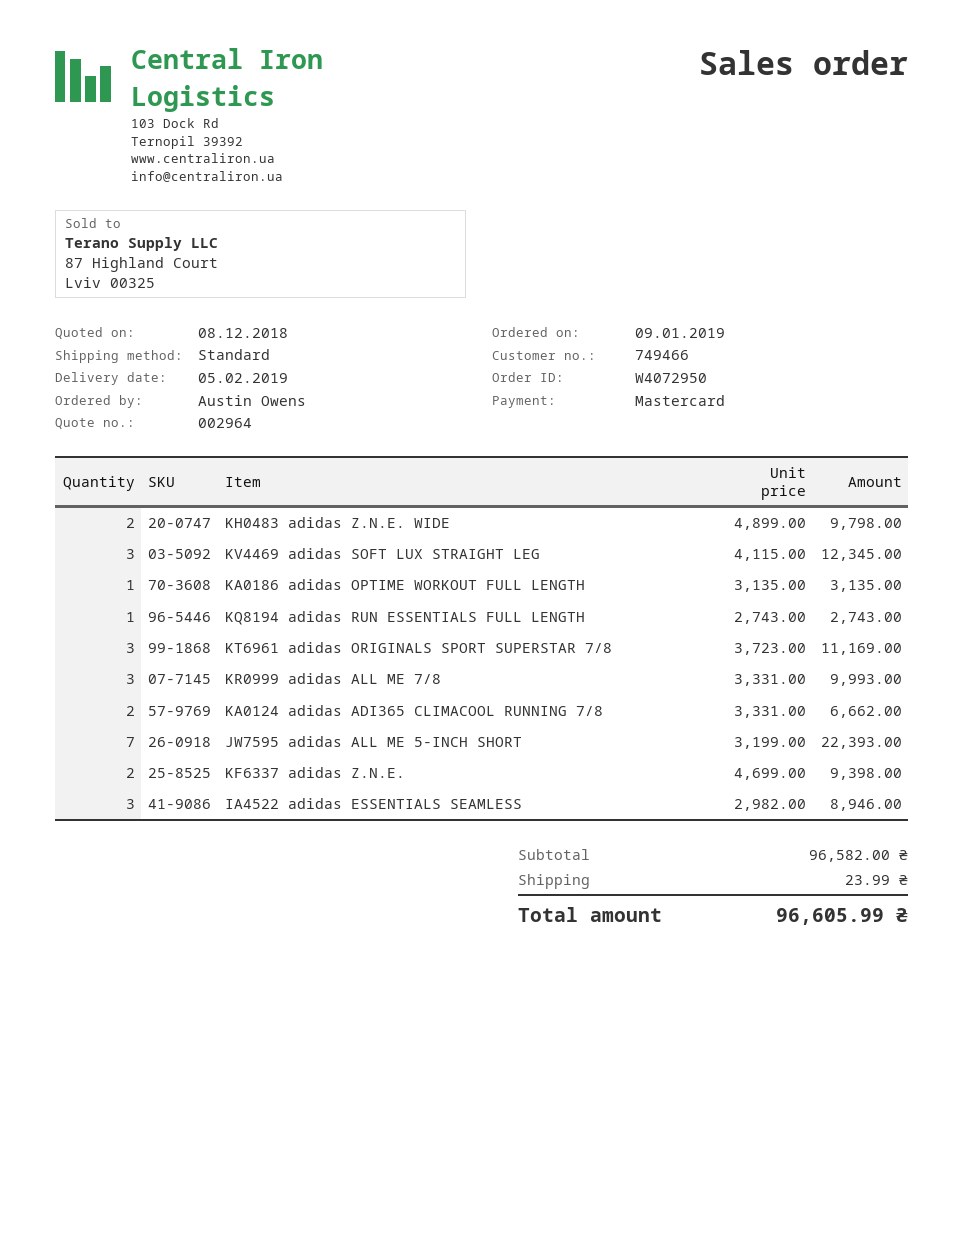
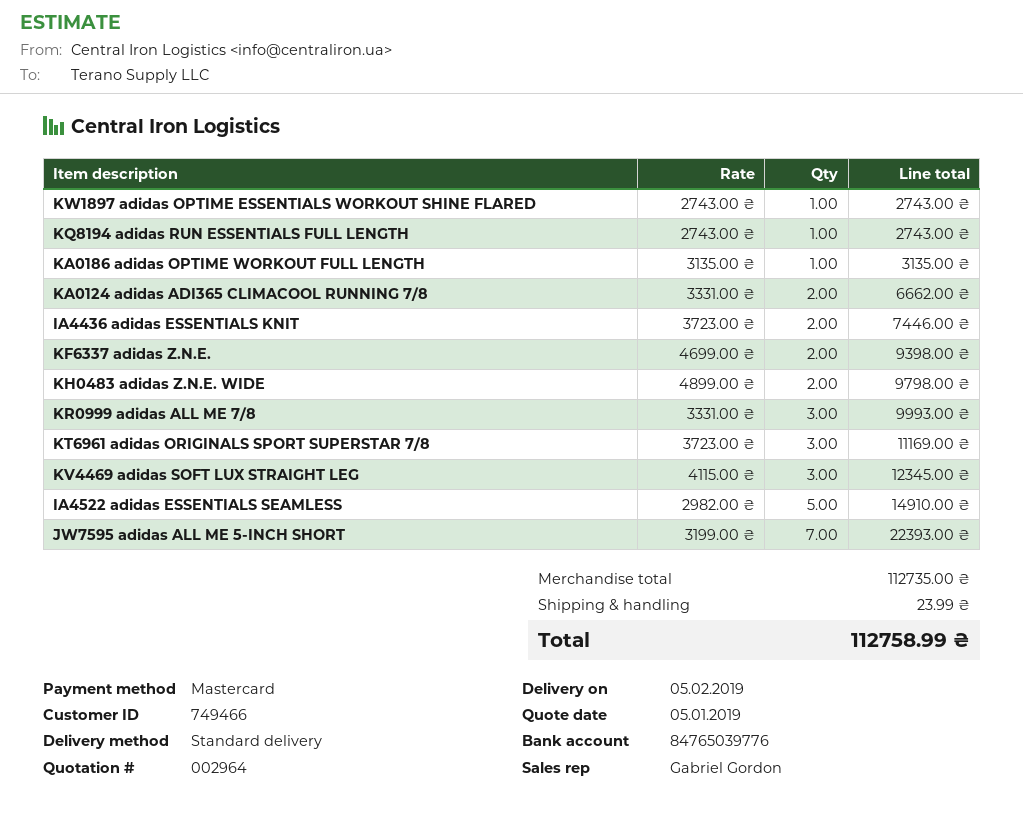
quote date: 2018-12-08 -> 2019-01-05
IA4522 adidas ESSENTIALS SEAMLESS: 3 x 2982.00 = 8946.00 -> 5 x 2982.00 = 14910.00
KW1897 adidas OPTIME ESSENTIALS WORKOUT SHINE FLARED: none -> 1 x 2743.00 = 2743.00
IA4436 adidas ESSENTIALS KNIT: none -> 2 x 3723.00 = 7446.00
subtotal: 96582.00 -> 112735.00
total: 96605.99 -> 112758.99

